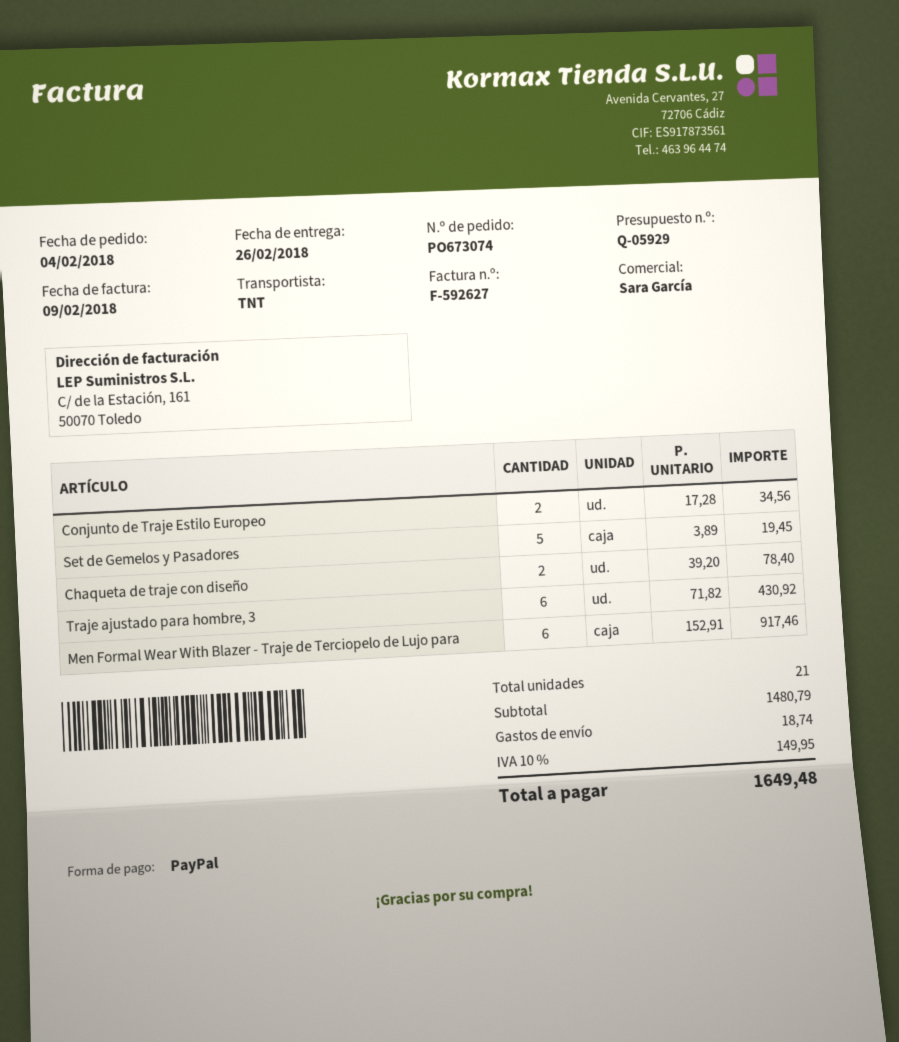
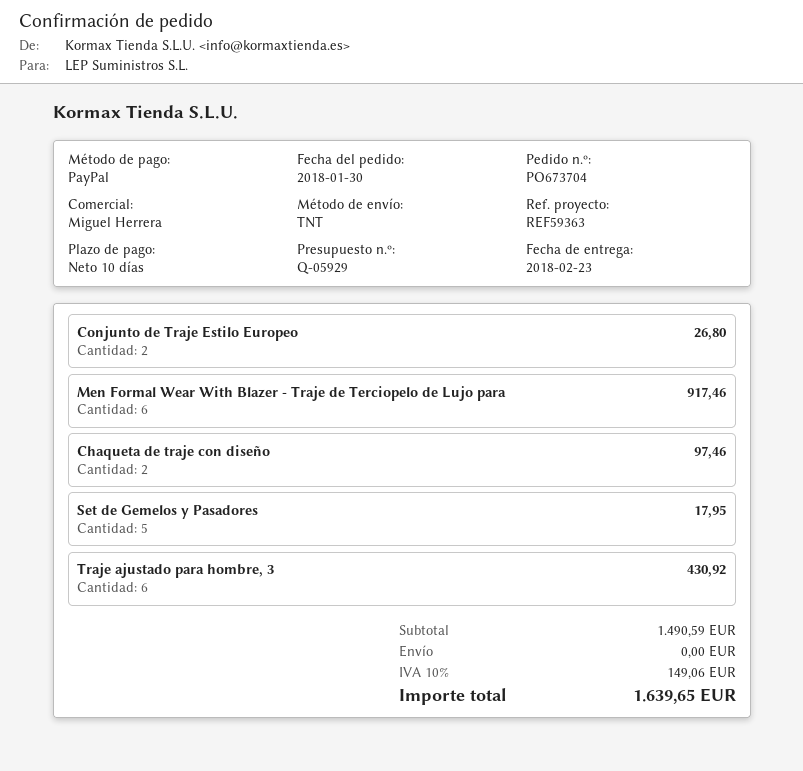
order number: PO673074 -> PO673704
order date: 2018-02-04 -> 2018-01-30
delivery date: 2018-02-26 -> 2018-02-23
sales rep: Sara García -> Miguel Herrera
Conjunto de Traje Estilo Europeo: 2 for 34.56 -> 2 for 26.80
Set de Gemelos y Pasadores: 5 for 19.45 -> 5 for 17.95
Chaqueta de traje con diseño: 2 for 78.40 -> 2 for 97.46
subtotal: 1480.79 -> 1490.59
shipping: 18.74 -> 0.00
tax: 10% = 149.95 -> 10% = 149.06
total: 1649.48 -> 1639.65

